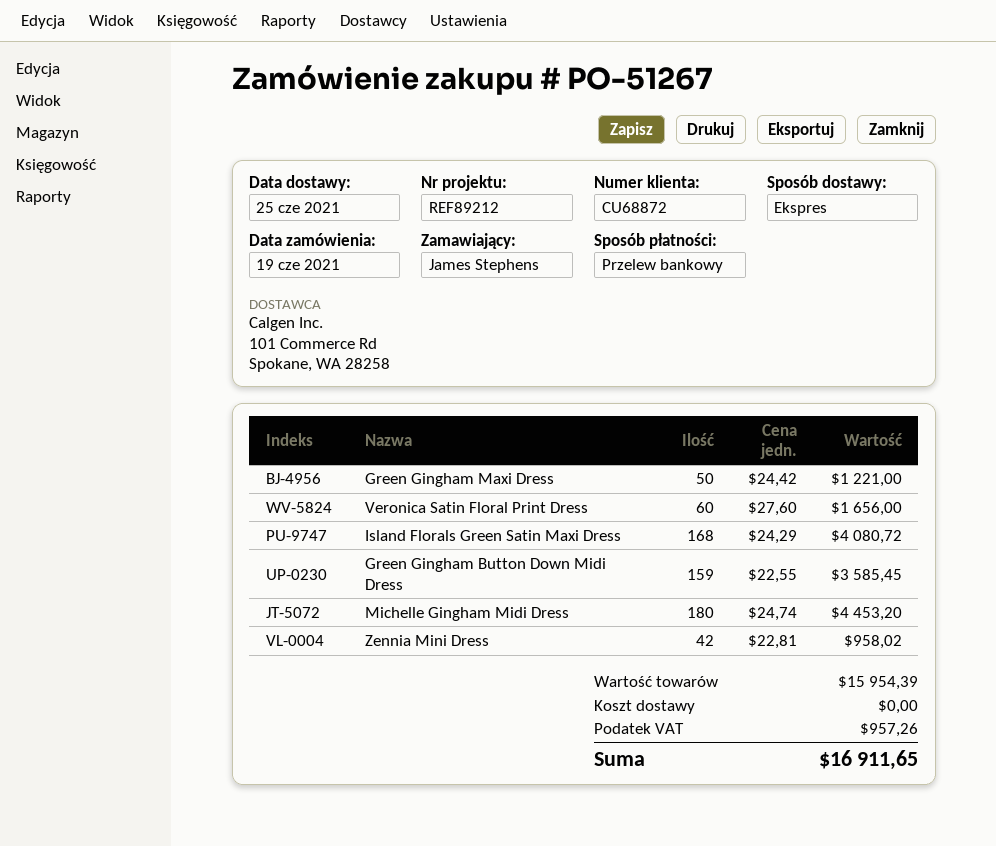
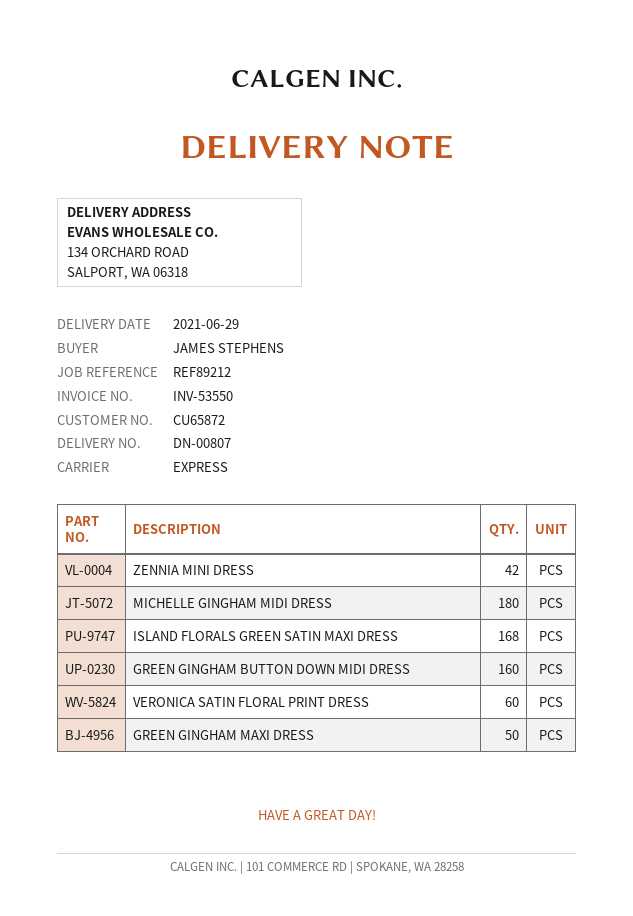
delivery date: 2021-06-25 -> 2021-06-29
customer number: CU68872 -> CU65872
Green Gingham Button Down Midi Dress: 159 -> 160

